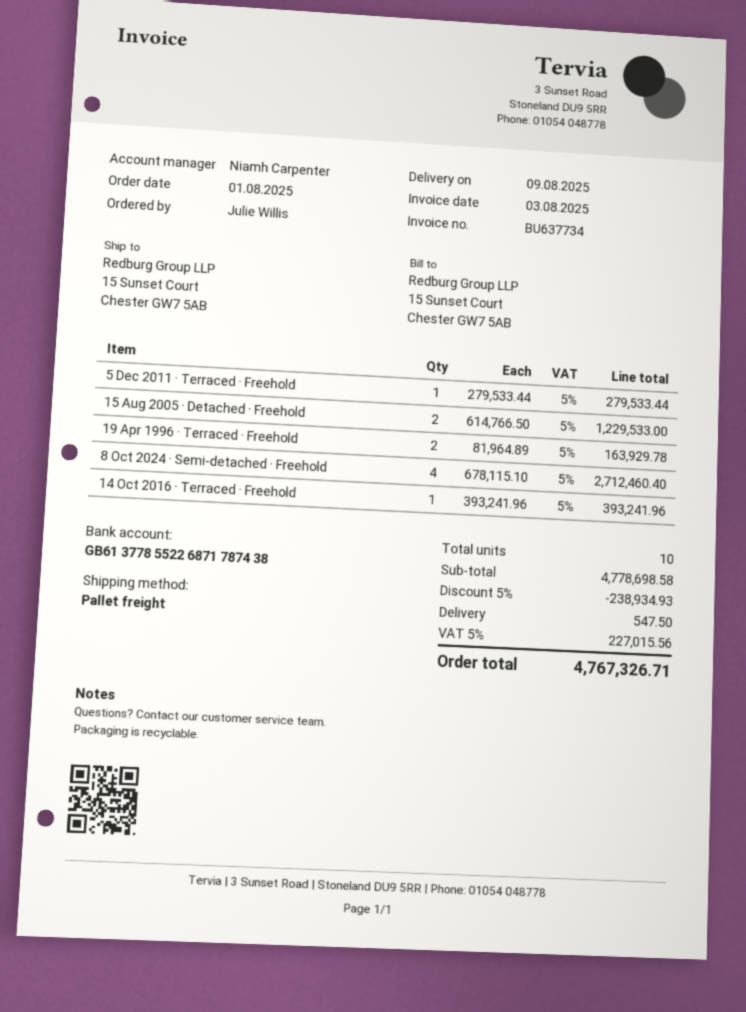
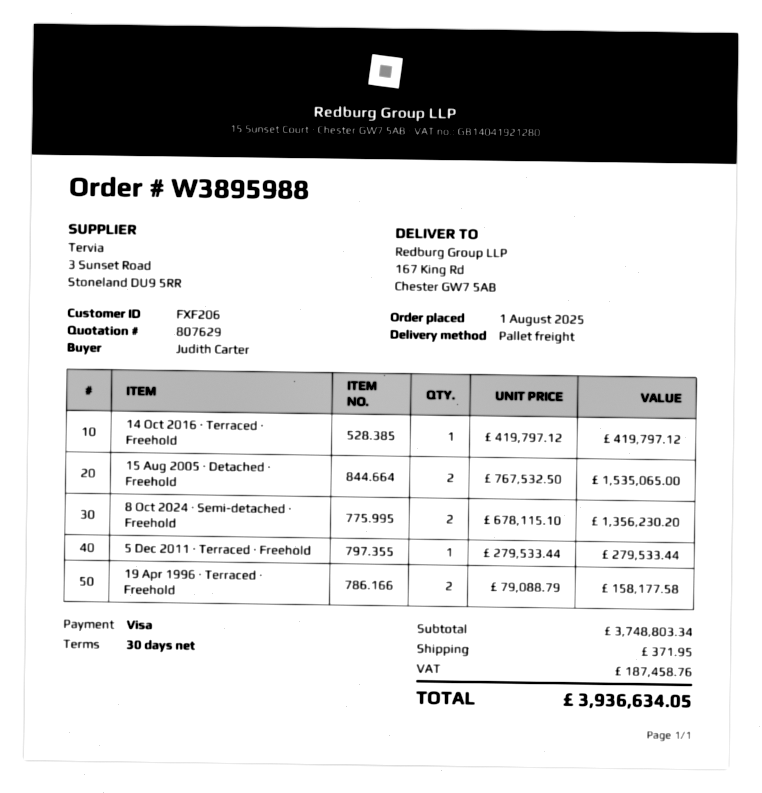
ordered by: Julie Willis -> Judith Carter
ship to: 15 Sunset Court, Chester GW7 5AB -> 167 King Rd, Chester GW7 5AB
15 Aug 2005 · Detached · Freehold: 2 x 614766.50 = 1229533.00 -> 2 x 767532.50 = 1535065.00
19 Apr 1996 · Terraced · Freehold: 2 x 81964.89 = 163929.78 -> 2 x 79088.79 = 158177.58
8 Oct 2024 · Semi-detached · Freehold: 4 x 678115.10 = 2712460.40 -> 2 x 678115.10 = 1356230.20
14 Oct 2016 · Terraced · Freehold: 1 x 393241.96 = 393241.96 -> 1 x 419797.12 = 419797.12
subtotal: 4778698.58 -> 3748803.34
discount: 5% = 238934.93 -> none
shipping: 547.50 -> 371.95
tax: 227015.56 -> 187458.76
total: 4767326.71 -> 3936634.05

